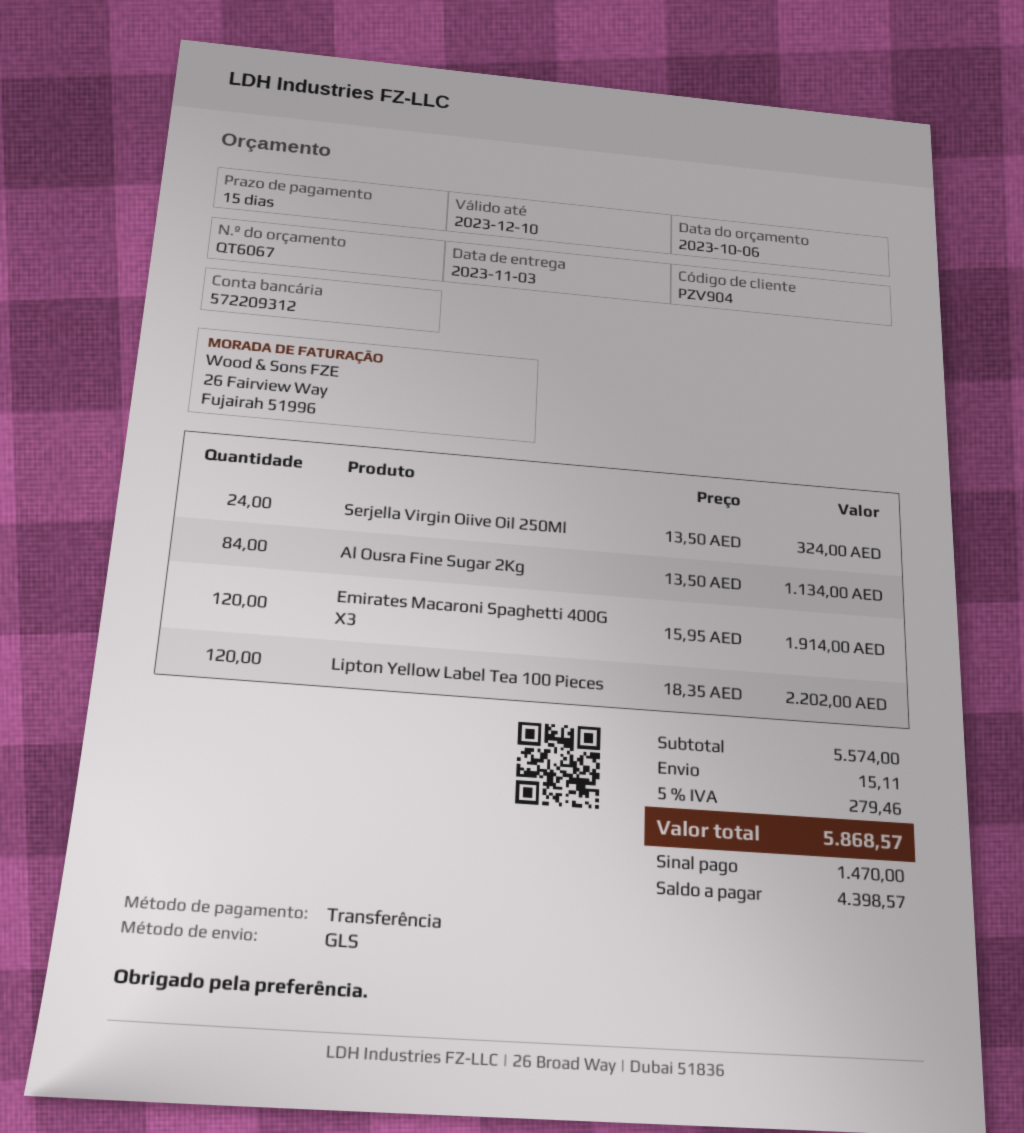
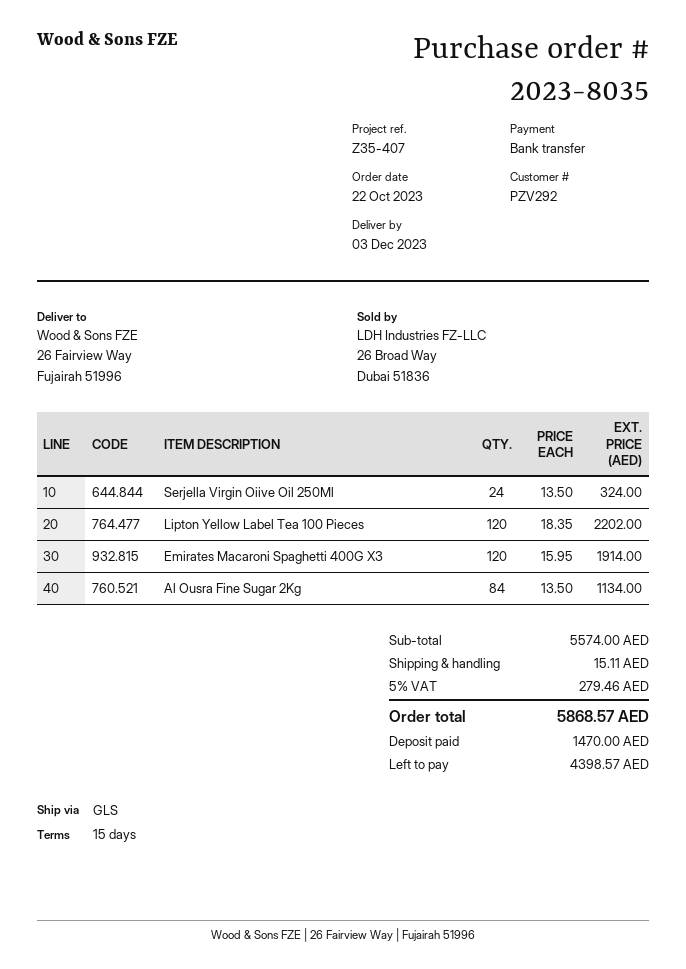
delivery date: 2023-11-03 -> 2023-12-03
customer number: PZV904 -> PZV292

